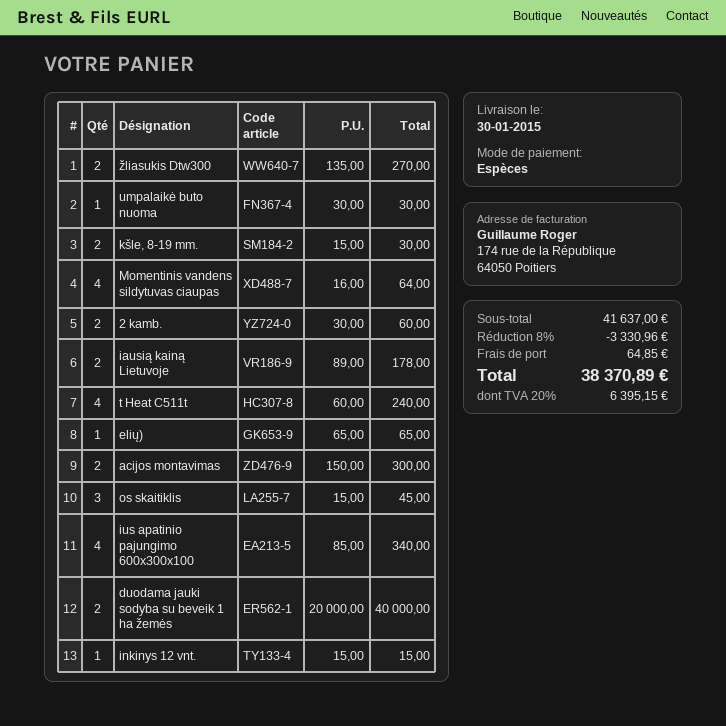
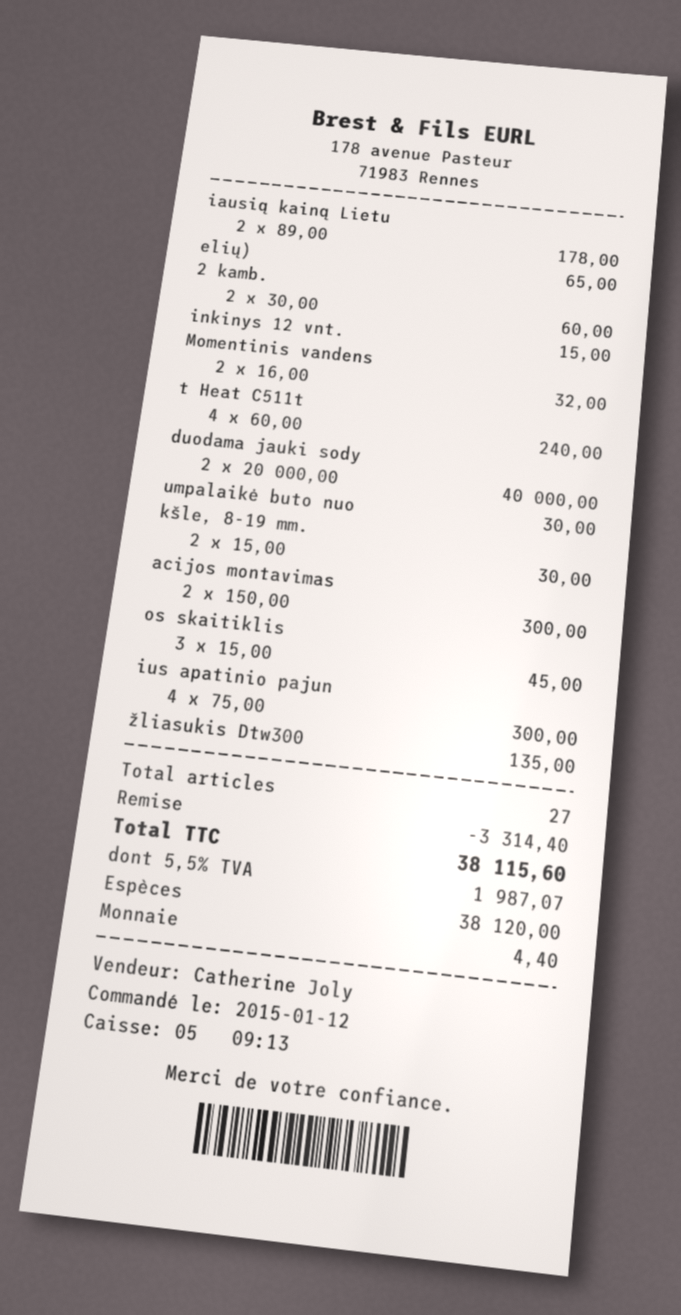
žliasukis Dtw300: 2 x 135.00 = 270.00 -> 1 x 135.00 = 135.00
Momentinis vandens sildytuvas ciaupas: 4 x 16.00 = 64.00 -> 2 x 16.00 = 32.00
ius apatinio pajungimo 600x300x100: 4 x 85.00 = 340.00 -> 4 x 75.00 = 300.00
discount: 3330.96 -> 3314.40
shipping: 64.85 -> none
tax: 20% = 6395.15 -> 5.5% = 1987.07
total: 38370.89 -> 38115.60

